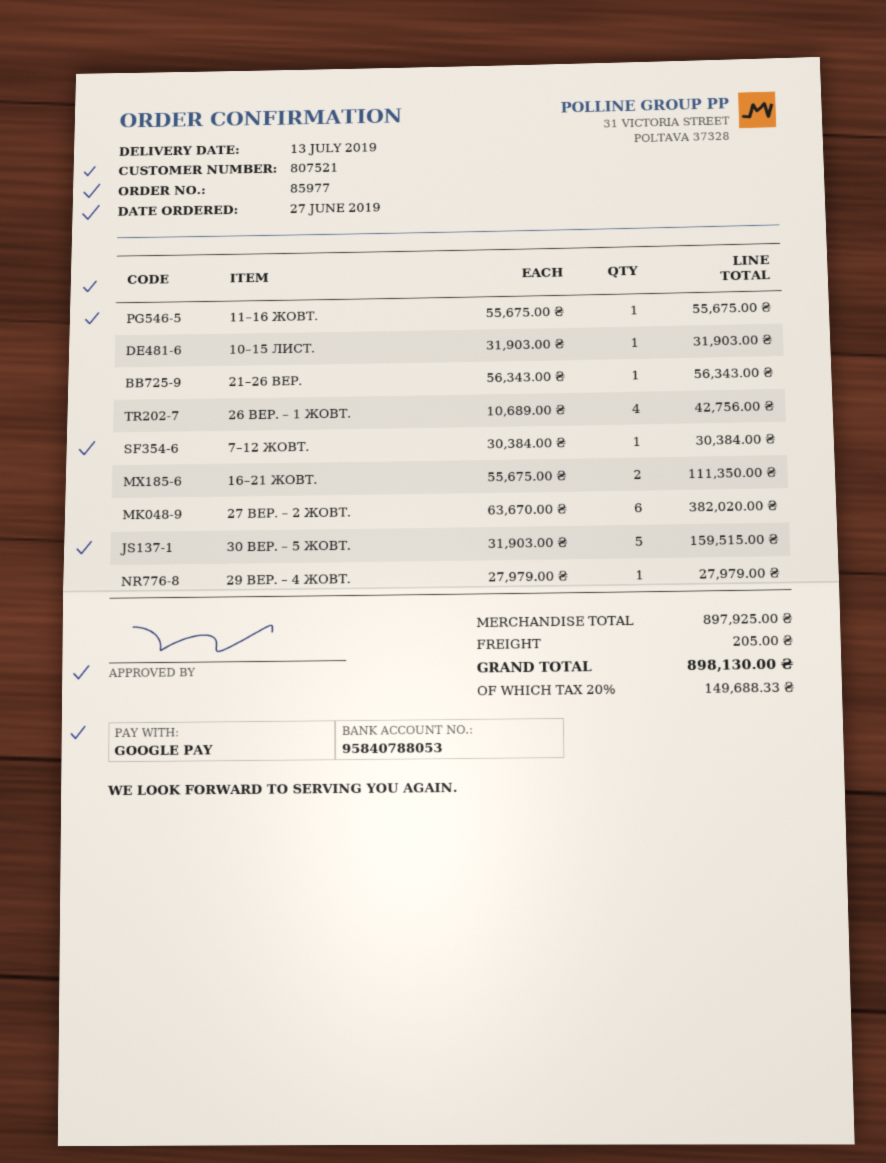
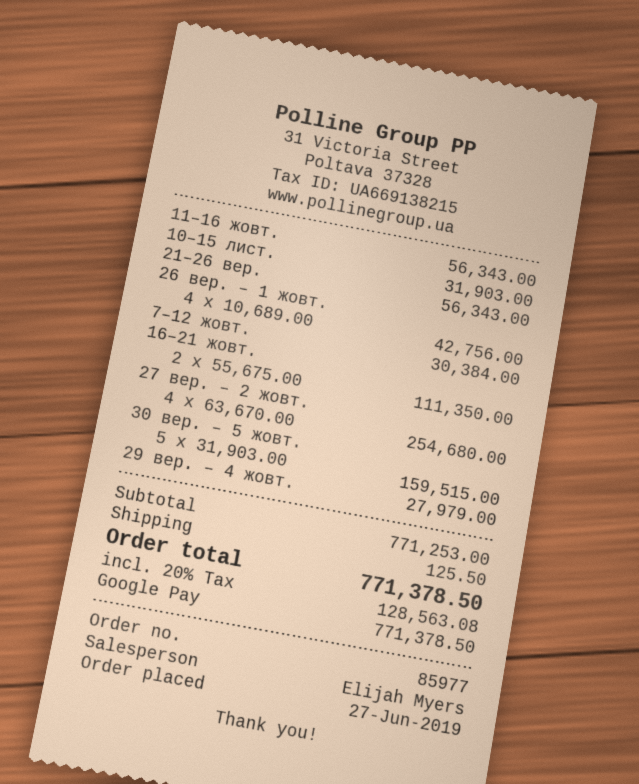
11–16 ЖОВТ.: 1 x 55675.00 = 55675.00 -> 1 x 56343.00 = 56343.00
27 ВЕР. – 2 ЖОВТ.: 6 x 63670.00 = 382020.00 -> 4 x 63670.00 = 254680.00
subtotal: 897925.00 -> 771253.00
shipping: 205.00 -> 125.50
tax: 20% = 149688.33 -> 20% = 128563.08
total: 898130.00 -> 771378.50

